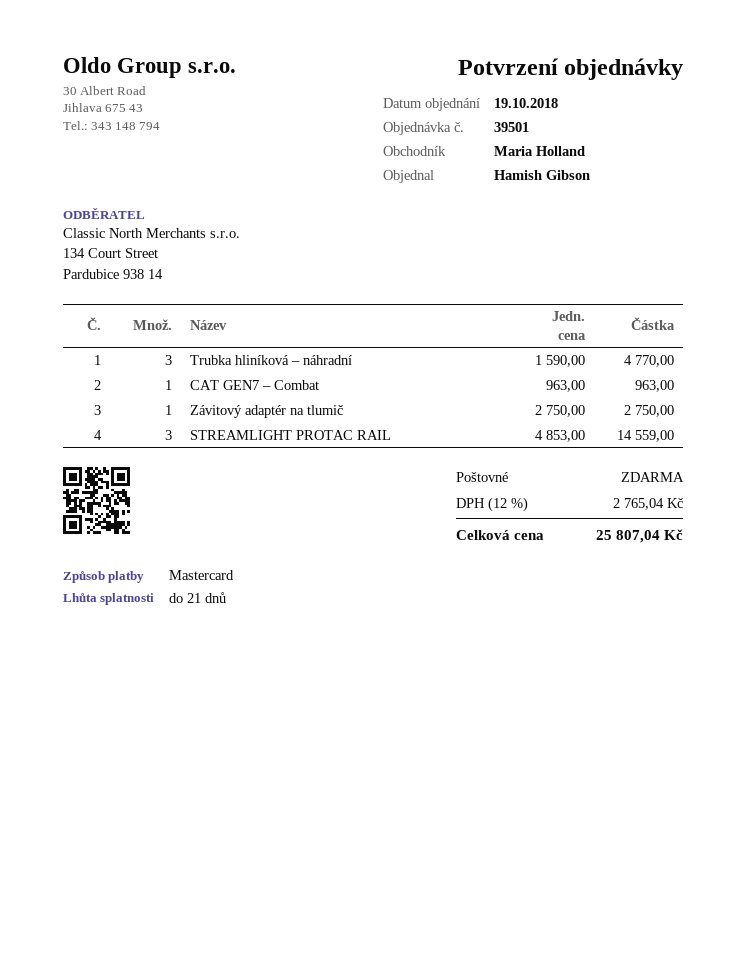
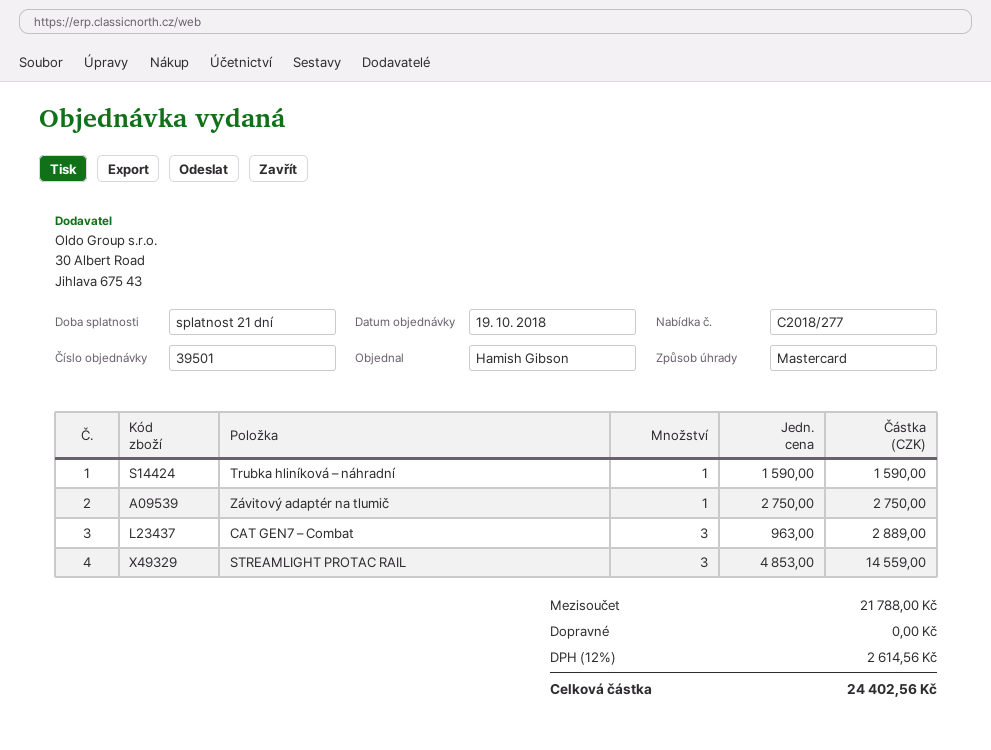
Trubka hliníková – náhradní: 3 x 1590.00 = 4770.00 -> 1 x 1590.00 = 1590.00
CAT GEN7 – Combat: 1 x 963.00 = 963.00 -> 3 x 963.00 = 2889.00
tax: 12% = 2765.04 -> 12% = 2614.56
total: 25807.04 -> 24402.56

